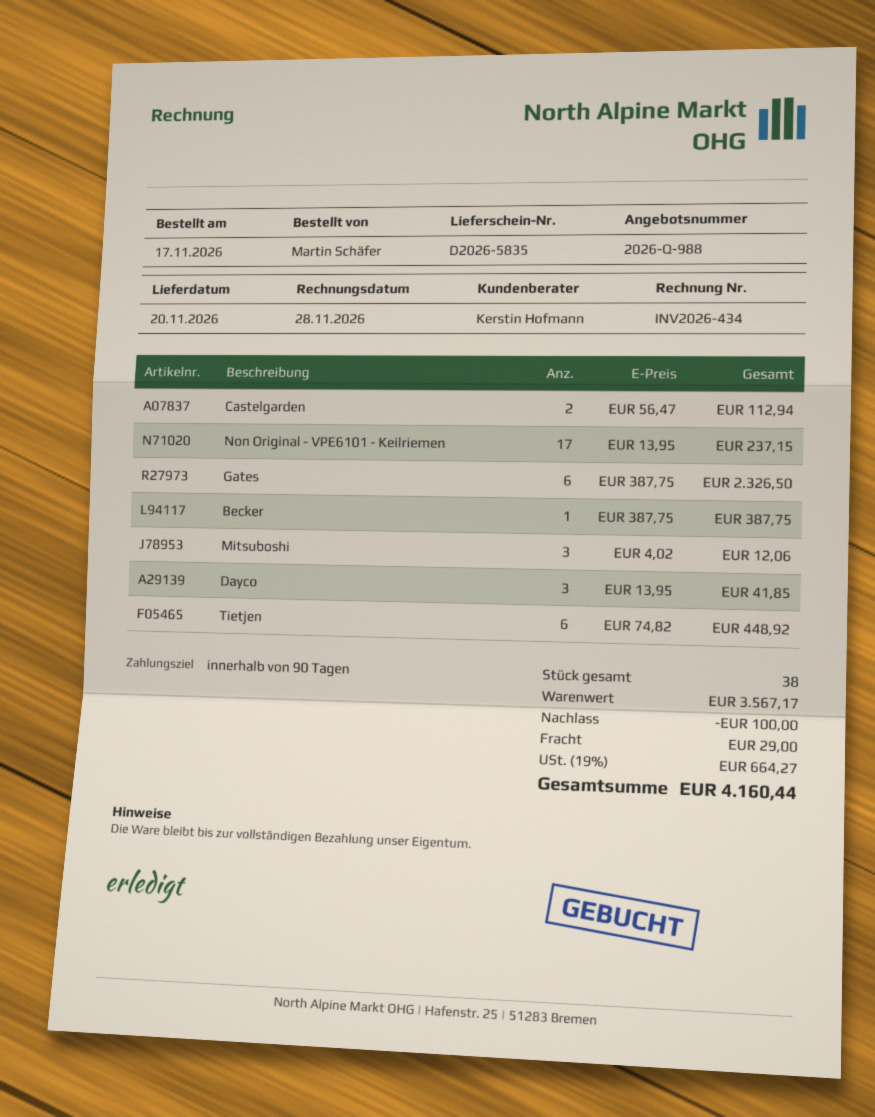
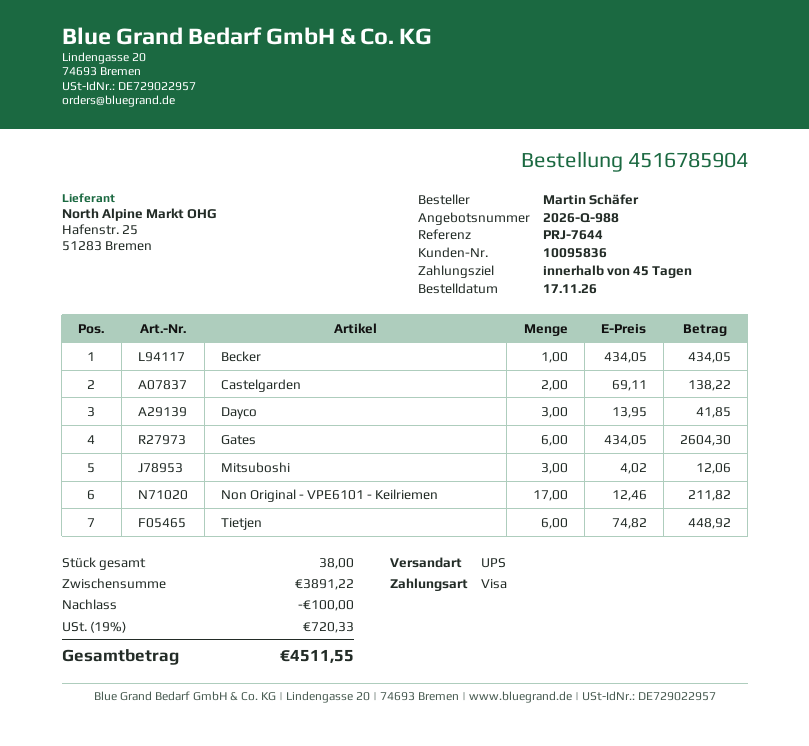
payment terms: 90 days -> 45 days
Castelgarden: 2 x 56.47 = 112.94 -> 2 x 69.11 = 138.22
Non Original - VPE6101 - Keilriemen: 17 x 13.95 = 237.15 -> 17 x 12.46 = 211.82
Gates: 6 x 387.75 = 2326.50 -> 6 x 434.05 = 2604.30
Becker: 1 x 387.75 = 387.75 -> 1 x 434.05 = 434.05
subtotal: 3567.17 -> 3891.22
shipping: 29.00 -> none
tax: 19% = 664.27 -> 19% = 720.33
total: 4160.44 -> 4511.55

